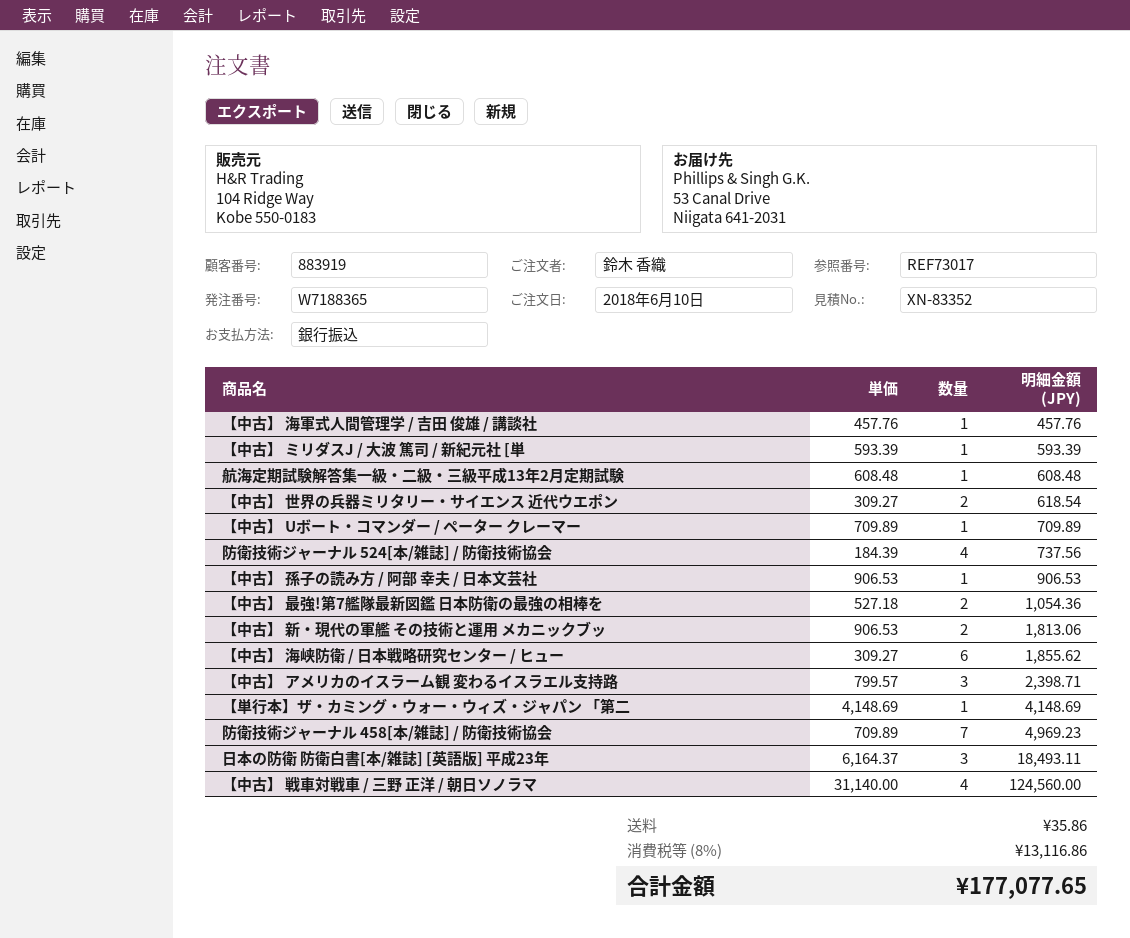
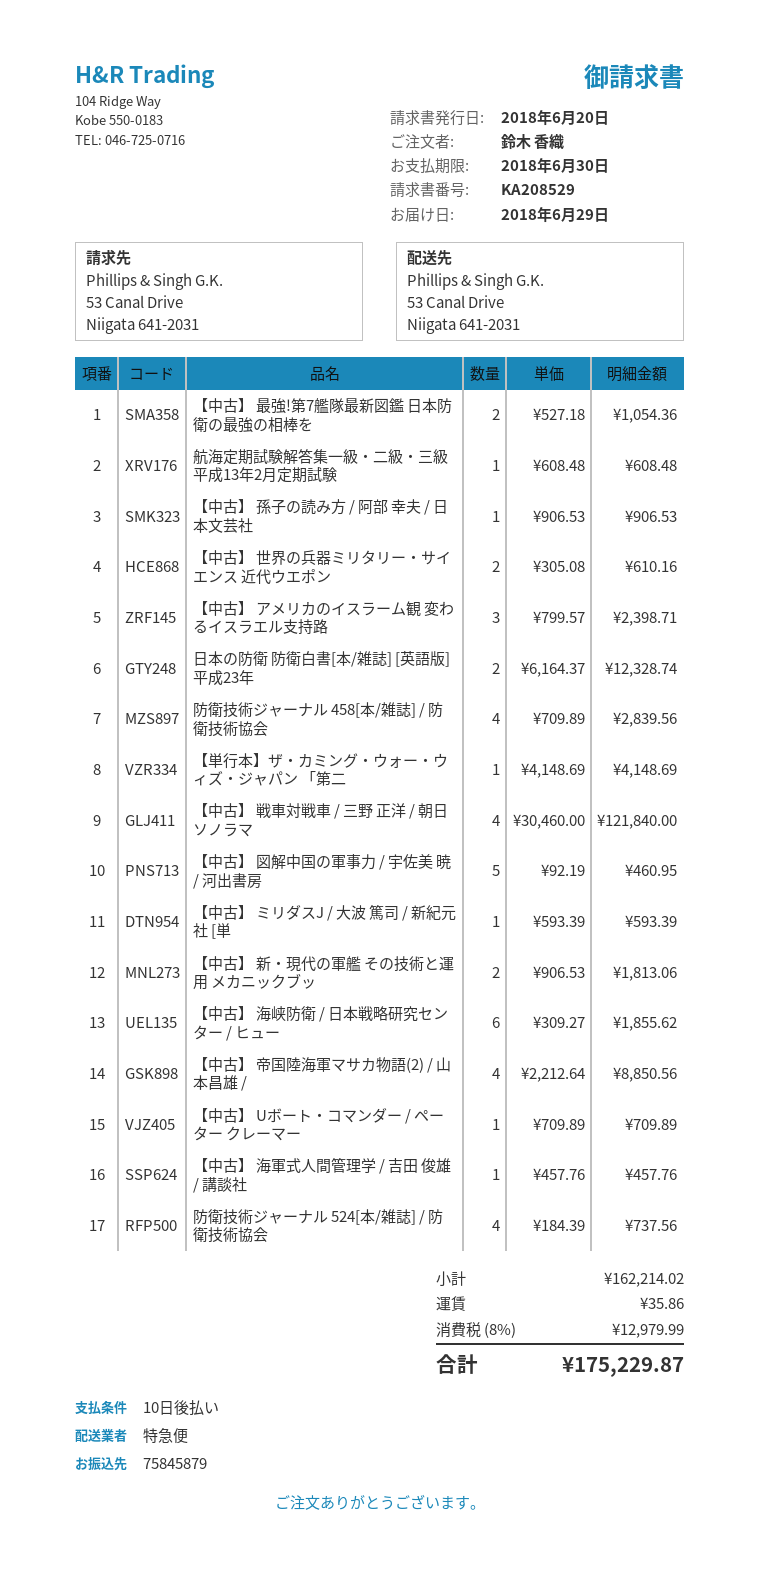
【中古】 世界の兵器ミリタリー・サイエンス 近代ウエポン: 2 x 309.27 = 618.54 -> 2 x 305.08 = 610.16
防衛技術ジャーナル 458[本/雑誌] / 防衛技術協会: 7 x 709.89 = 4969.23 -> 4 x 709.89 = 2839.56
日本の防衛 防衛白書[本/雑誌] [英語版] 平成23年: 3 x 6164.37 = 18493.11 -> 2 x 6164.37 = 12328.74
【中古】 戦車対戦車 / 三野 正洋 / 朝日ソノラマ: 4 x 31140.00 = 124560.00 -> 4 x 30460.00 = 121840.00
【中古】 図解中国の軍事力 / 宇佐美 暁 / 河出書房: none -> 5 x 92.19 = 460.95
【中古】 帝国陸海軍マサカ物語(2) / 山本昌雄 /: none -> 4 x 2212.64 = 8850.56
tax: 8% = 13116.86 -> 8% = 12979.99
total: 177077.65 -> 175229.87

